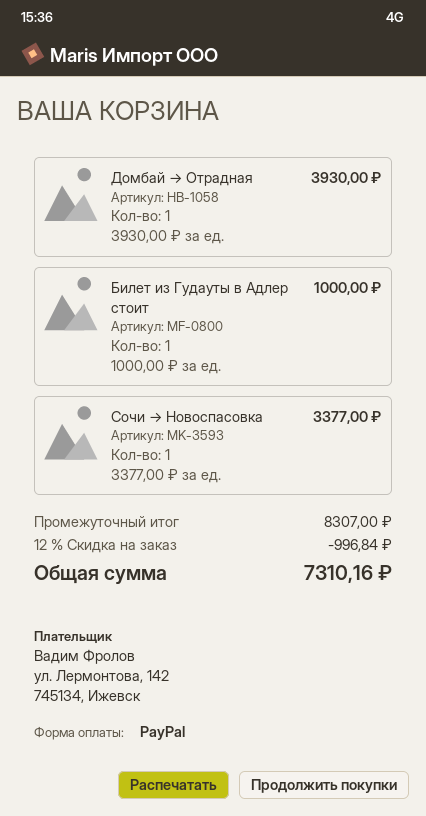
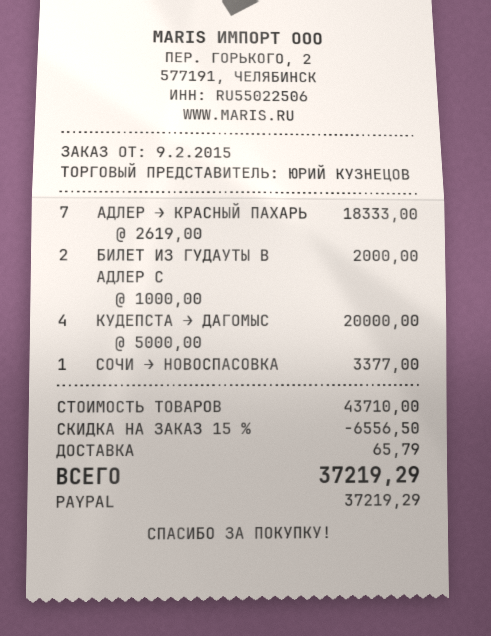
Домбай → Отрадная: 1 x 3930.00 = 3930.00 -> none
Билет из Гудауты в Адлер стоит: 1 x 1000.00 = 1000.00 -> 2 x 1000.00 = 2000.00
АДЛЕР → КРАСНЫЙ ПАХАРЬ: none -> 7 x 2619.00 = 18333.00
КУДЕПСТА → ДАГОМЫС: none -> 4 x 5000.00 = 20000.00
subtotal: 8307.00 -> 43710.00
discount: 12% = 996.84 -> 15% = 6556.50
shipping: none -> 65.79
total: 7310.16 -> 37219.29

